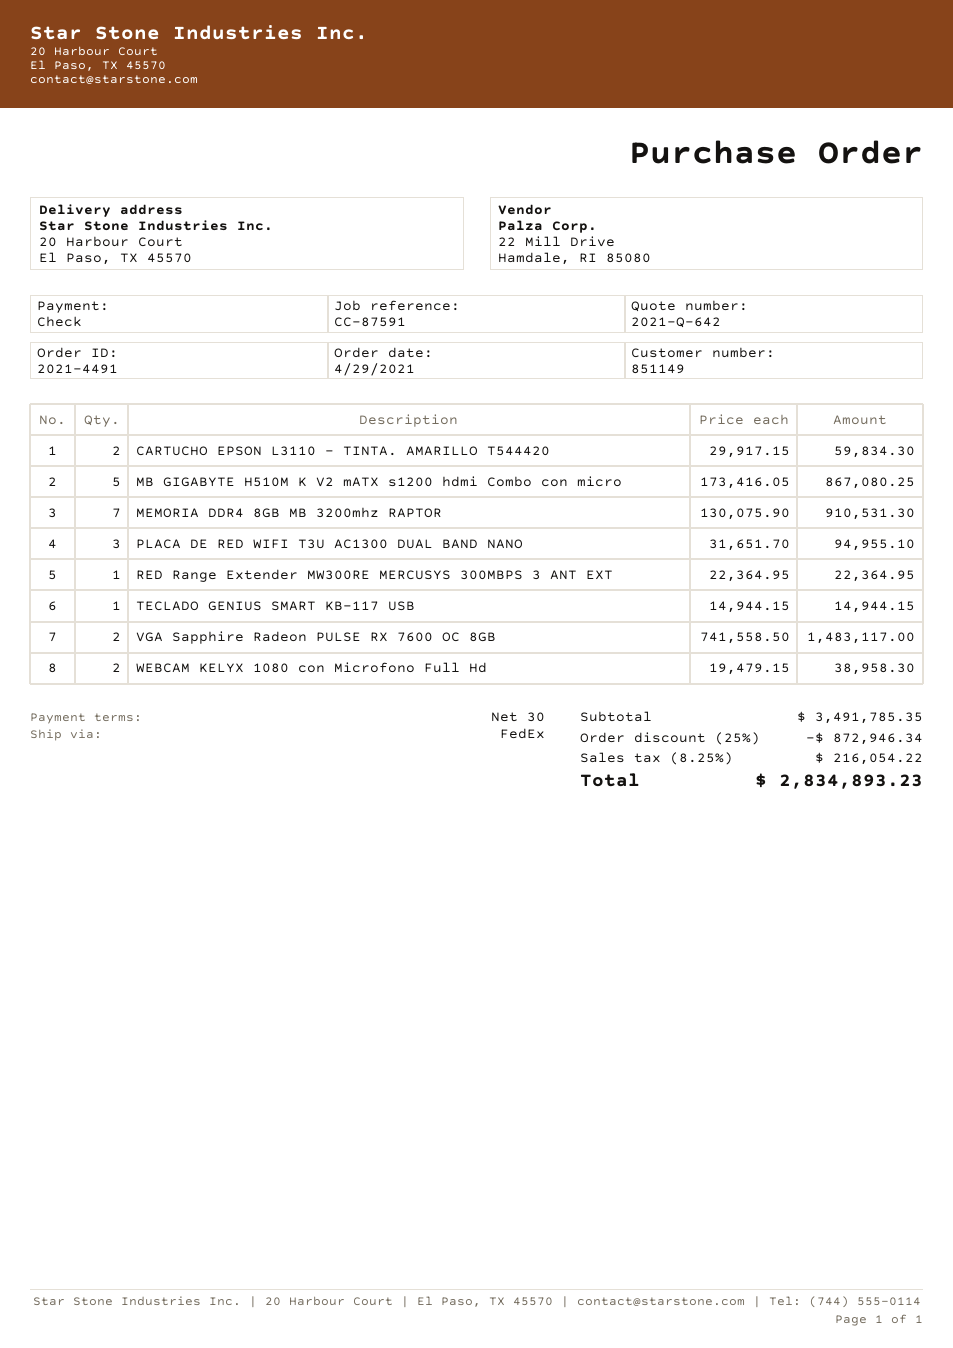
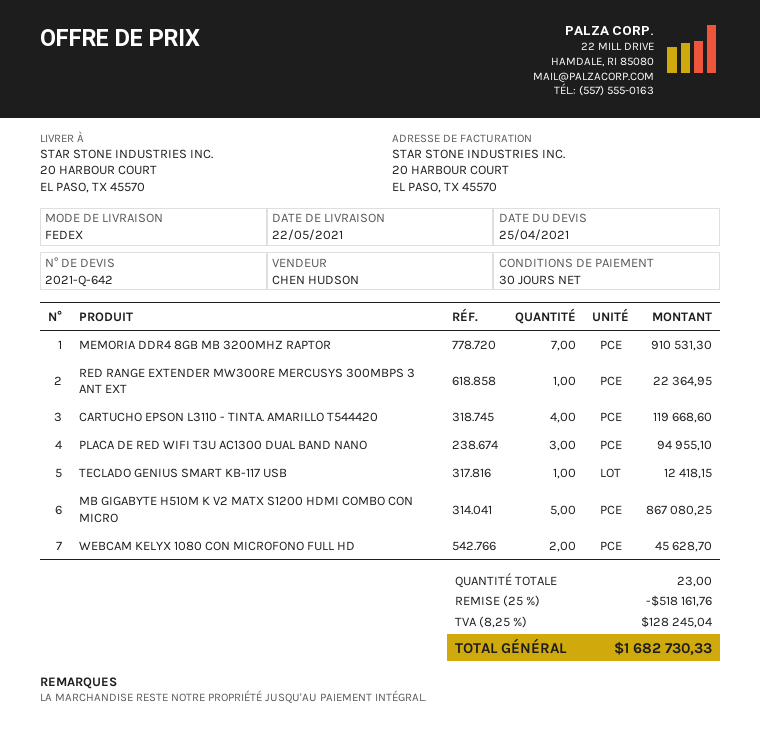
CARTUCHO EPSON L3110 - TINTA. AMARILLO T544420: 2 for 59834.30 -> 4 for 119668.60
TECLADO GENIUS SMART KB-117 USB: 1 for 14944.15 -> 1 for 12418.15
VGA Sapphire Radeon PULSE RX 7600 OC 8GB: 2 for 1483117.00 -> none
WEBCAM KELYX 1080 con Microfono Full Hd: 2 for 38958.30 -> 2 for 45628.70
discount: 25% = 872946.34 -> 25% = 518161.76
tax: 8.25% = 216054.22 -> 8.25% = 128245.04
total: 2834893.23 -> 1682730.33

